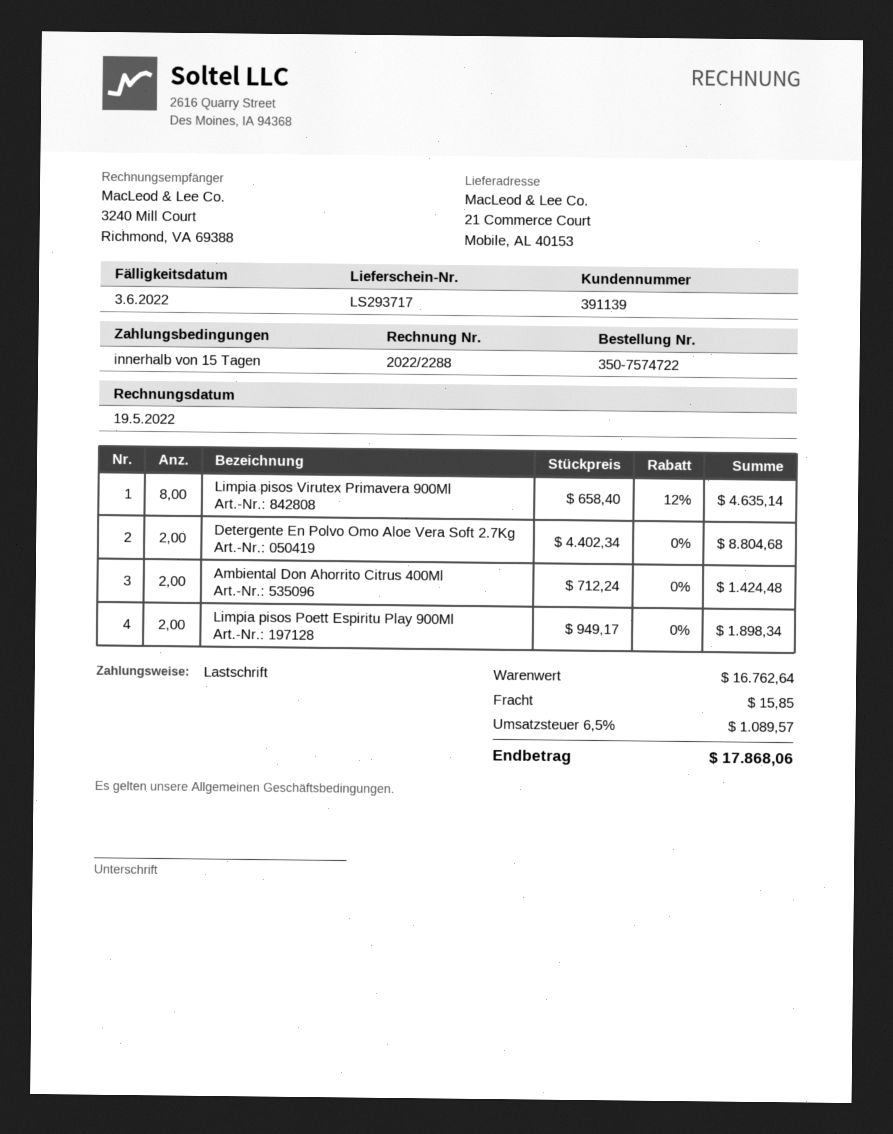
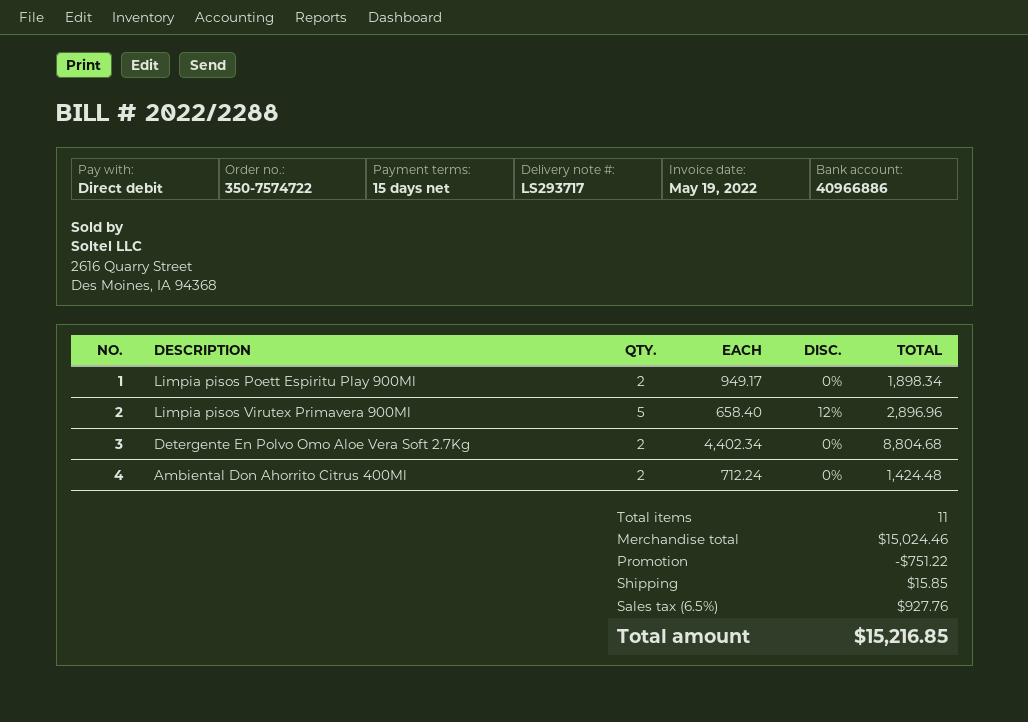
Limpia pisos Virutex Primavera 900Ml: 8 x 658.40 - 12% = 4635.14 -> 5 x 658.40 - 12% = 2896.96
subtotal: 16762.64 -> 15024.46
discount: none -> 751.22
tax: 6.5% = 1089.57 -> 6.5% = 927.76
total: 17868.06 -> 15216.85

